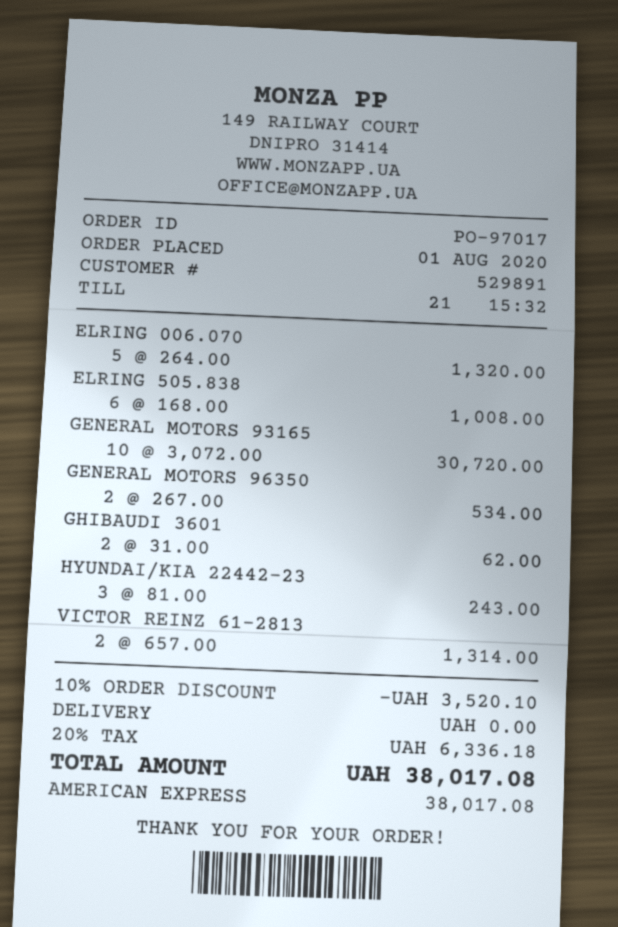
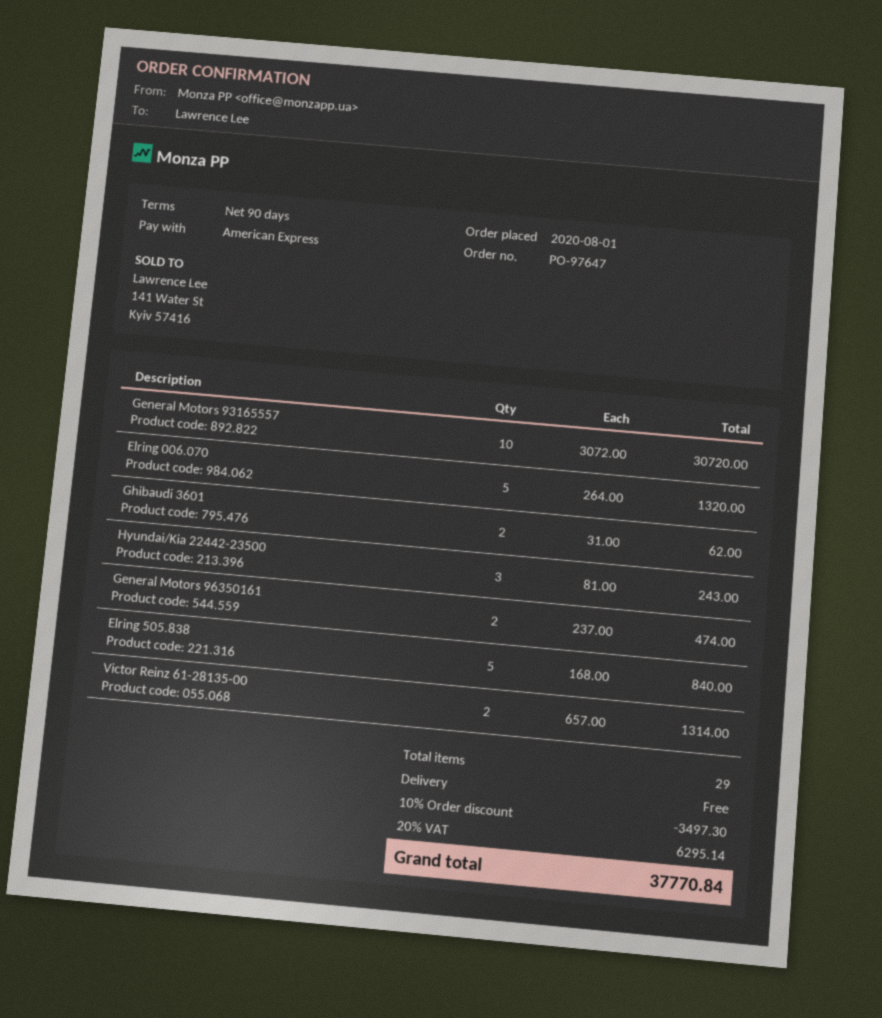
order number: PO-97017 -> PO-97647
ELRING 505.838: 6 x 168.00 = 1008.00 -> 5 x 168.00 = 840.00
GENERAL MOTORS 96350: 2 x 267.00 = 534.00 -> 2 x 237.00 = 474.00
discount: 10% = 3520.10 -> 10% = 3497.30
tax: 20% = 6336.18 -> 20% = 6295.14
total: 38017.08 -> 37770.84

